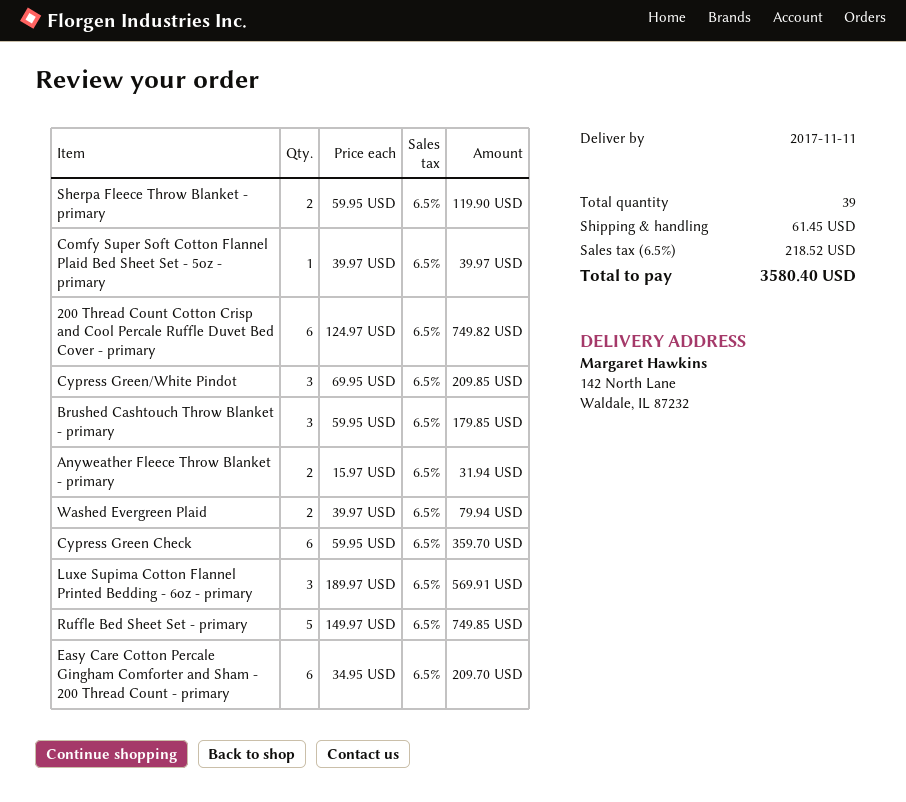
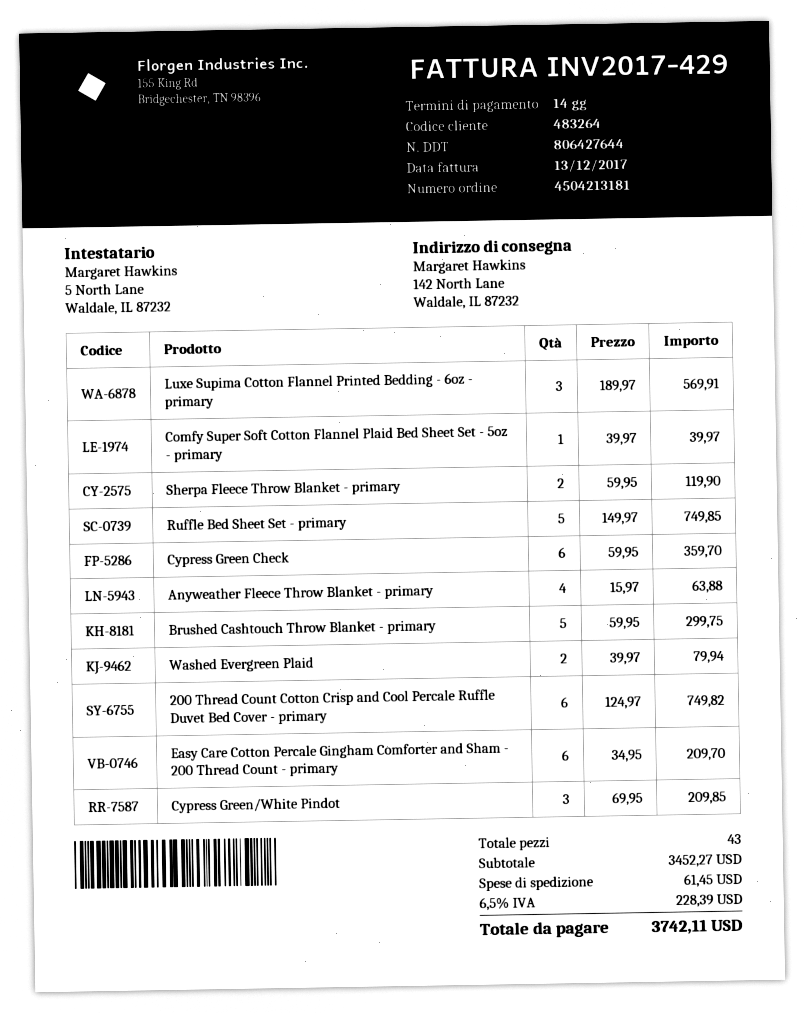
Brushed Cashtouch Throw Blanket - primary: 3 x 59.95 = 179.85 -> 5 x 59.95 = 299.75
Anyweather Fleece Throw Blanket - primary: 2 x 15.97 = 31.94 -> 4 x 15.97 = 63.88
total quantity: 39 -> 43
tax: 6.5% = 218.52 -> 6.5% = 228.39
total: 3580.40 -> 3742.11

